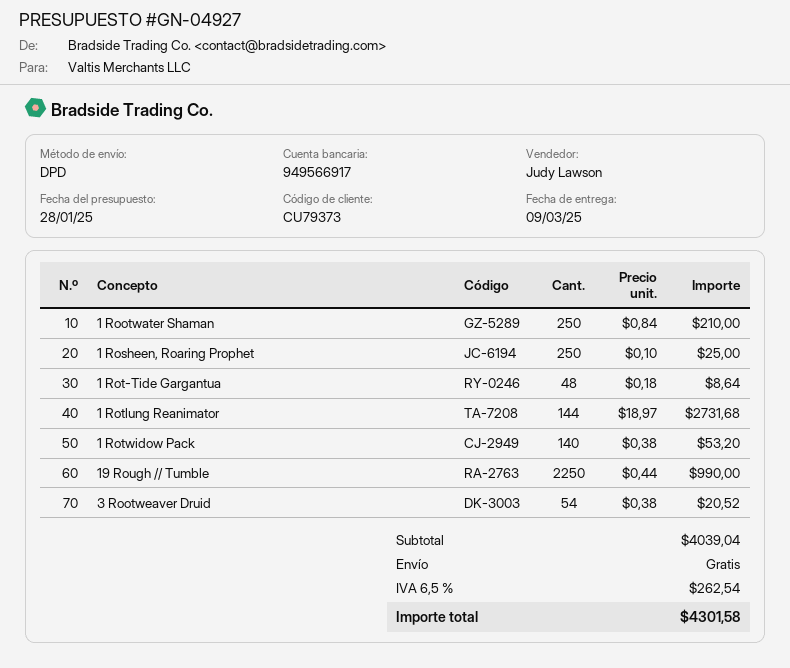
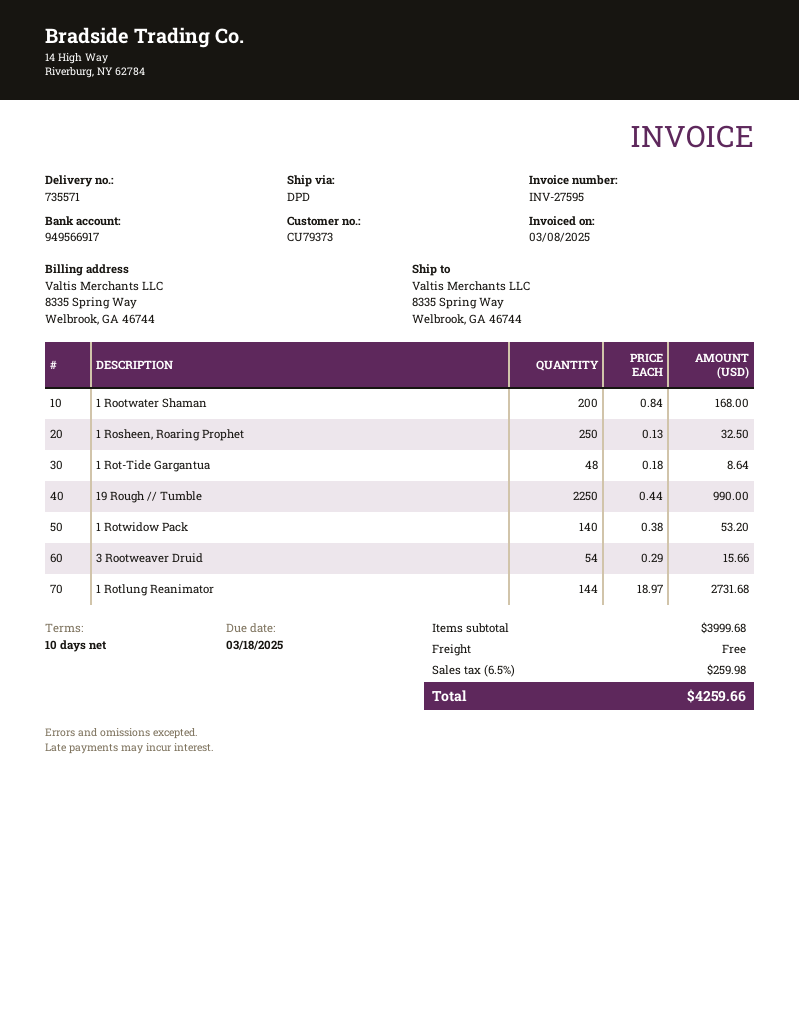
1 Rootwater Shaman: 250 x 0.84 = 210.00 -> 200 x 0.84 = 168.00
1 Rosheen, Roaring Prophet: 250 x 0.10 = 25.00 -> 250 x 0.13 = 32.50
3 Rootweaver Druid: 54 x 0.38 = 20.52 -> 54 x 0.29 = 15.66
subtotal: 4039.04 -> 3999.68
tax: 6.5% = 262.54 -> 6.5% = 259.98
total: 4301.58 -> 4259.66

